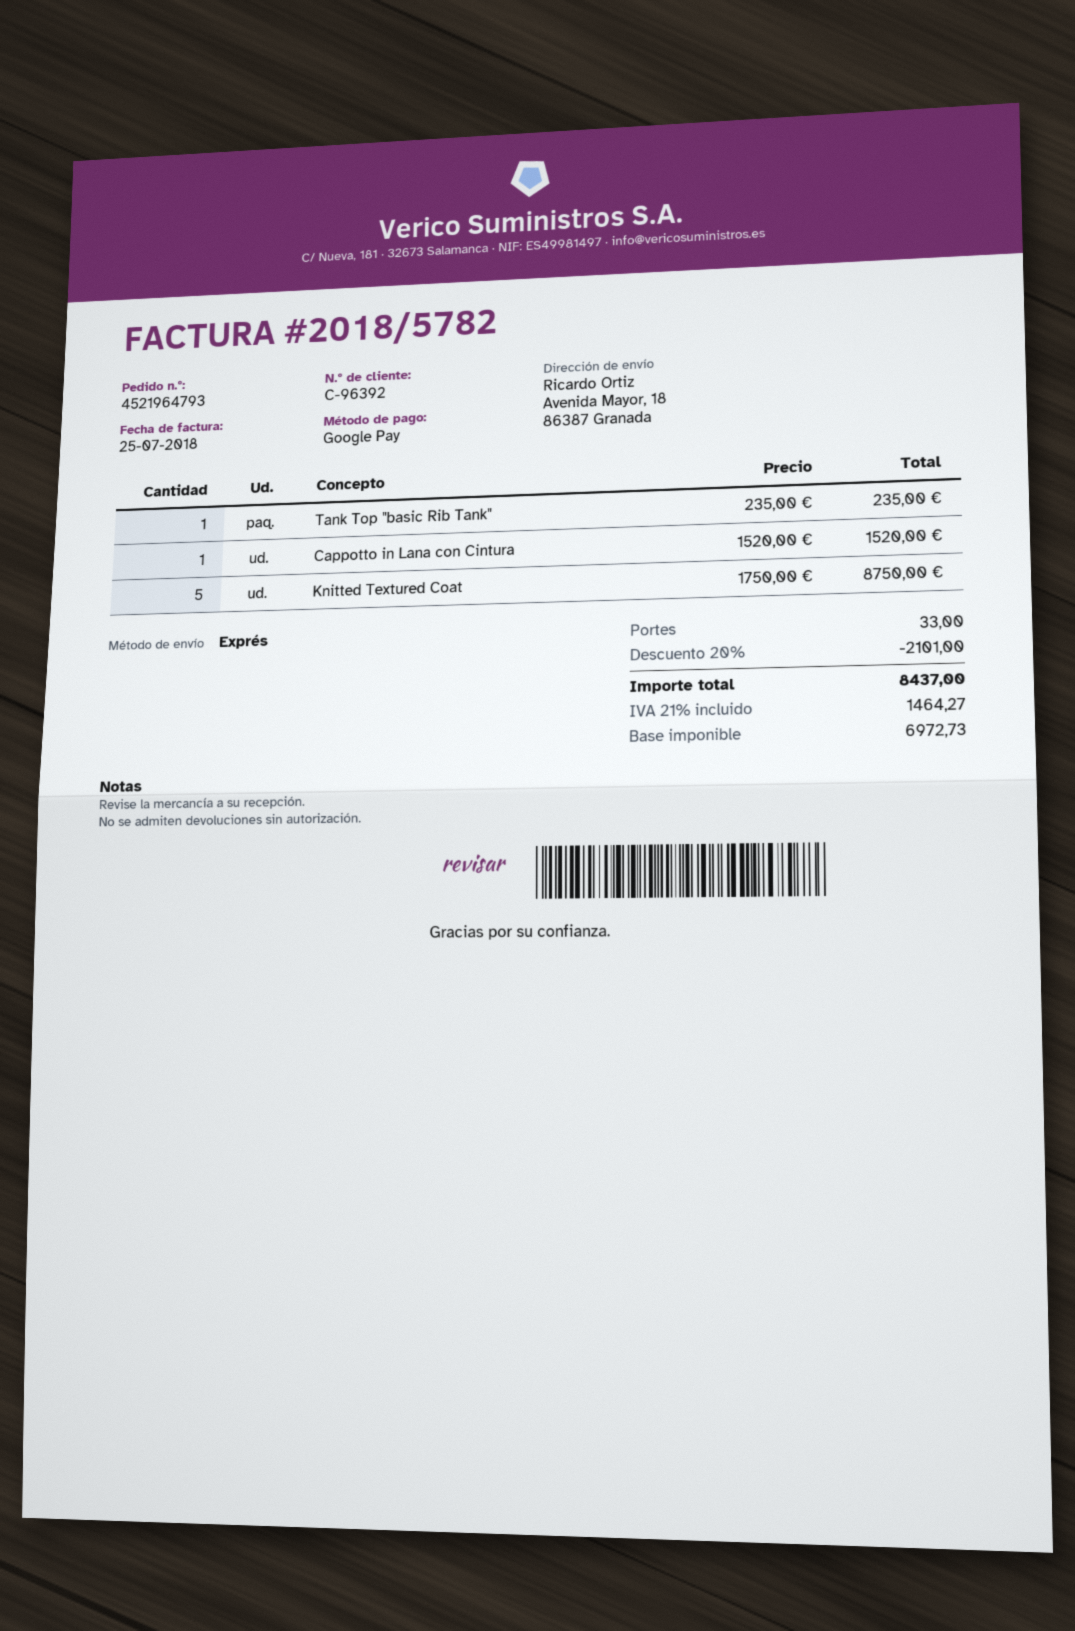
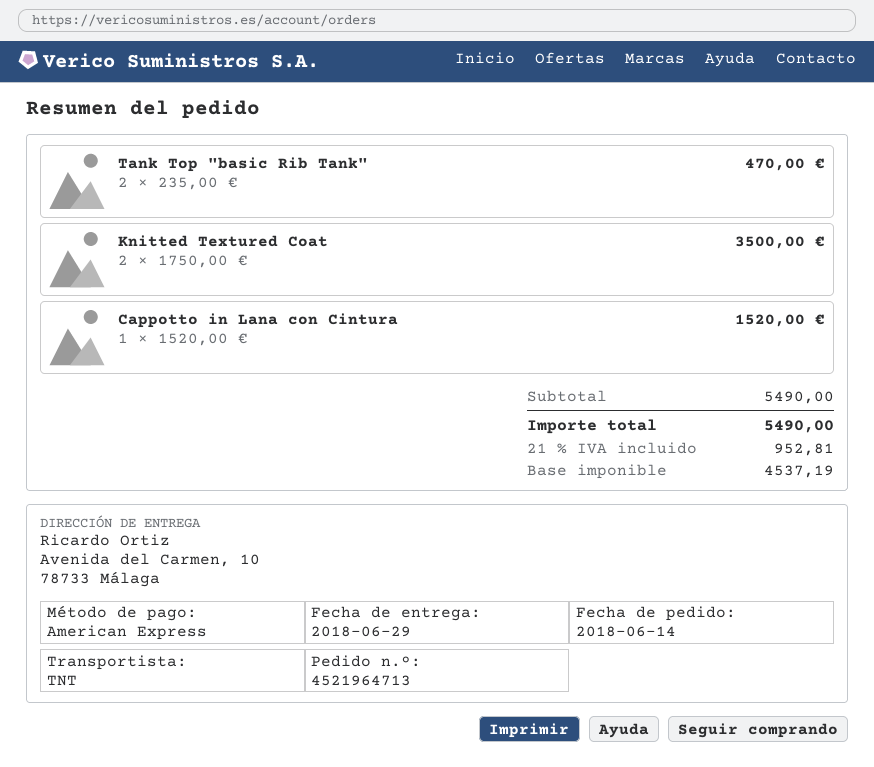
order number: 4521964793 -> 4521964713
payment method: Google Pay -> American Express
shipping method: express -> TNT
ship to: Avenida Mayor, 18, 86387 Granada -> Avenida del Carmen, 10, 78733 Málaga
Tank Top "basic Rib Tank": 1 x 235.00 = 235.00 -> 2 x 235.00 = 470.00
Knitted Textured Coat: 5 x 1750.00 = 8750.00 -> 2 x 1750.00 = 3500.00
discount: 20% = 2101.00 -> none
shipping: 33.00 -> none
net: 6972.73 -> 4537.19
tax: 21% = 1464.27 -> 21% = 952.81
total: 8437.00 -> 5490.00

